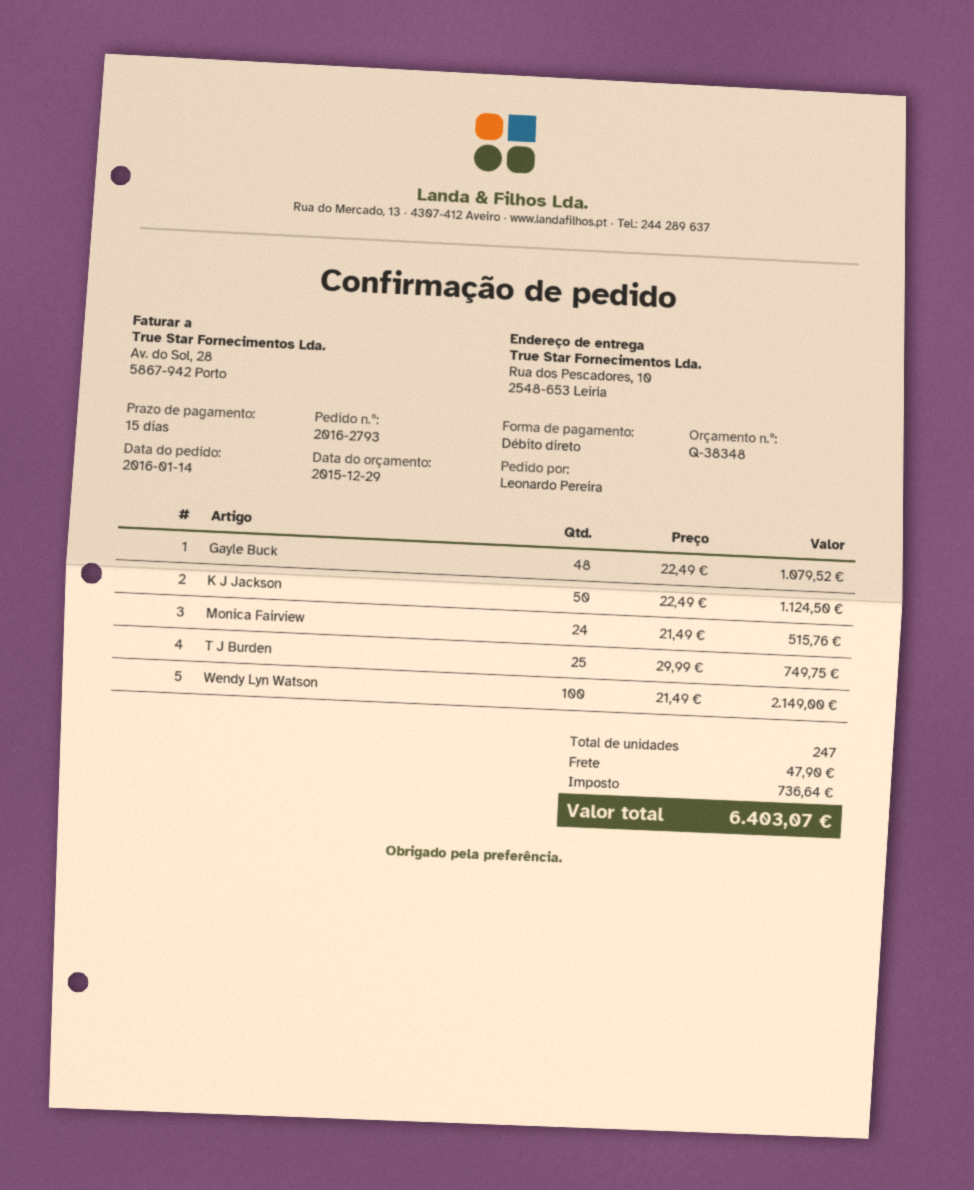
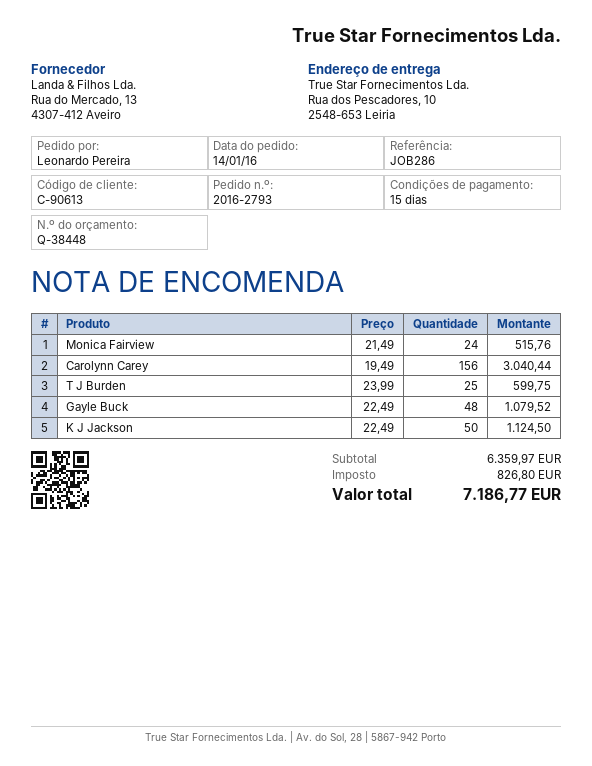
quote number: Q-38348 -> Q-38448
T J Burden: 25 x 29.99 = 749.75 -> 25 x 23.99 = 599.75
Wendy Lyn Watson: 100 x 21.49 = 2149.00 -> none
Carolynn Carey: none -> 156 x 19.49 = 3040.44
shipping: 47.90 -> none
tax: 736.64 -> 826.80
total: 6403.07 -> 7186.77

